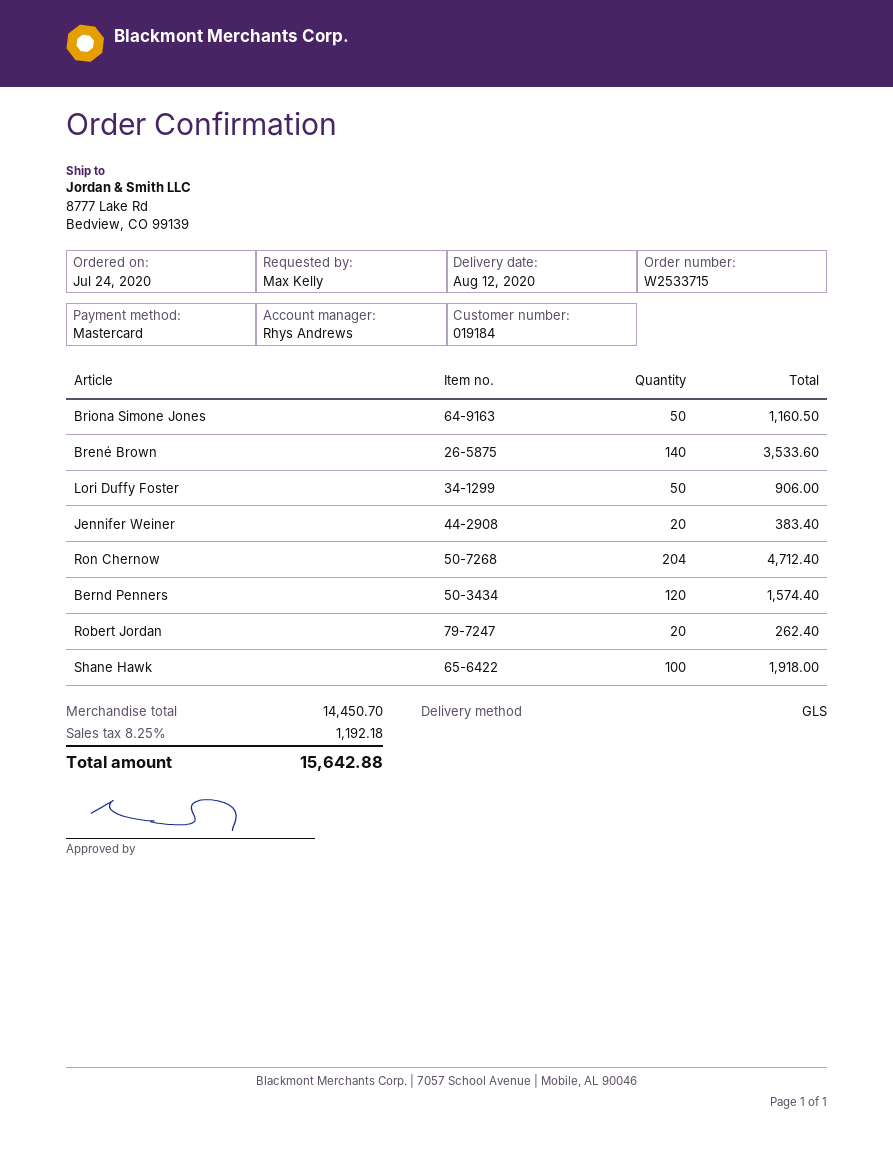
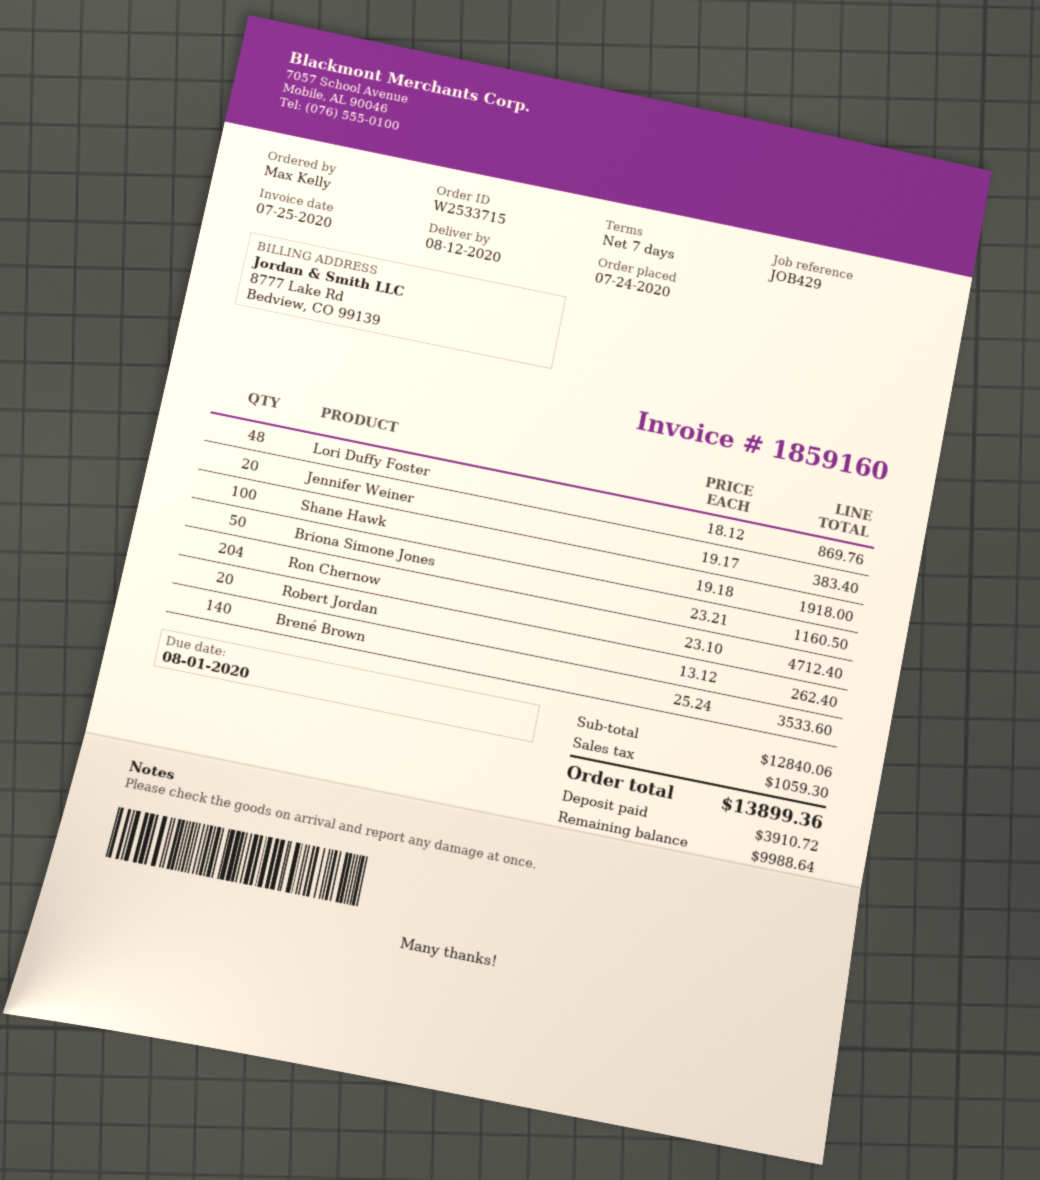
Lori Duffy Foster: 50 for 906.00 -> 48 for 869.76
Bernd Penners: 120 for 1574.40 -> none
subtotal: 14450.70 -> 12840.06
tax: 1192.18 -> 1059.30
total: 15642.88 -> 13899.36

